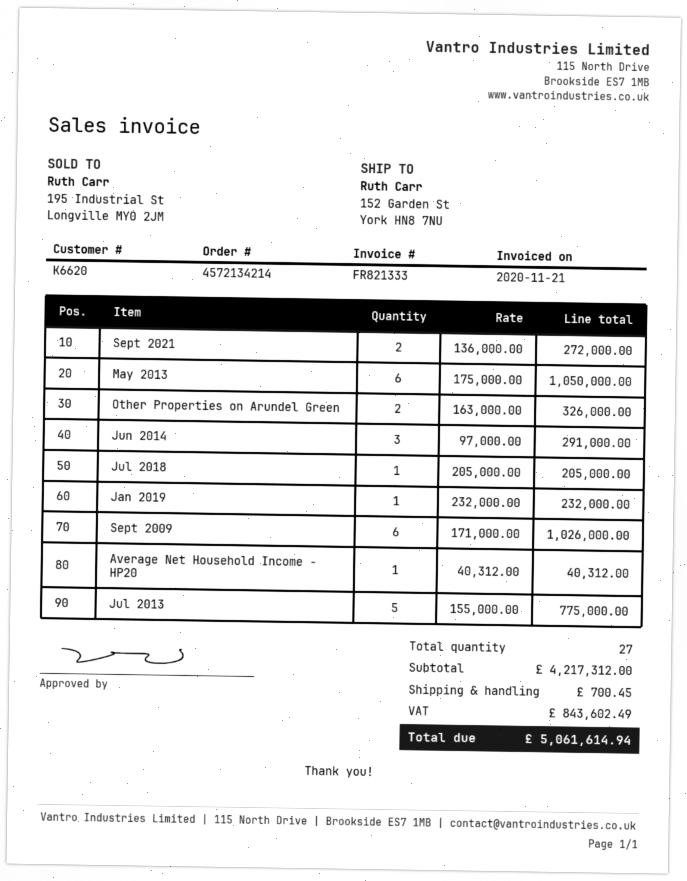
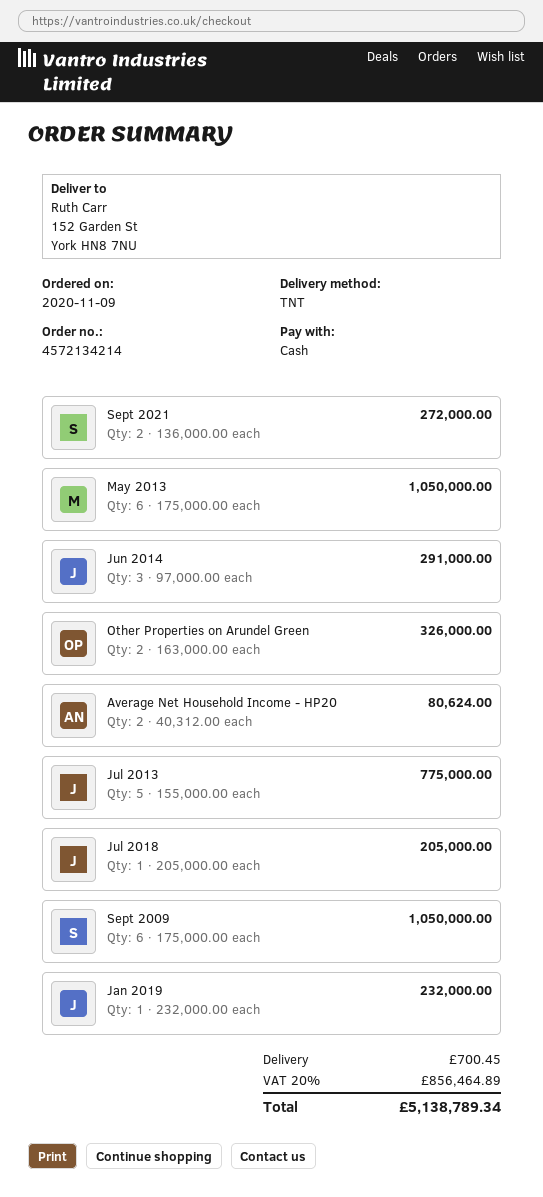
Sept 2009: 6 x 171000.00 = 1026000.00 -> 6 x 175000.00 = 1050000.00
Average Net Household Income - HP20: 1 x 40312.00 = 40312.00 -> 2 x 40312.00 = 80624.00
tax: 843602.49 -> 856464.89
total: 5061614.94 -> 5138789.34

